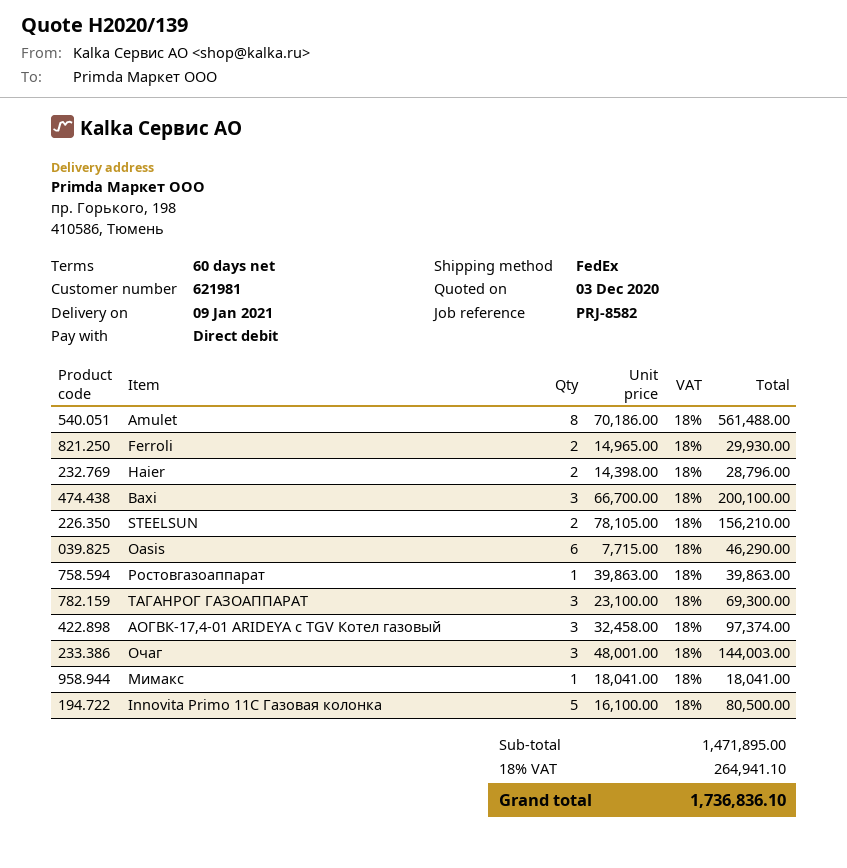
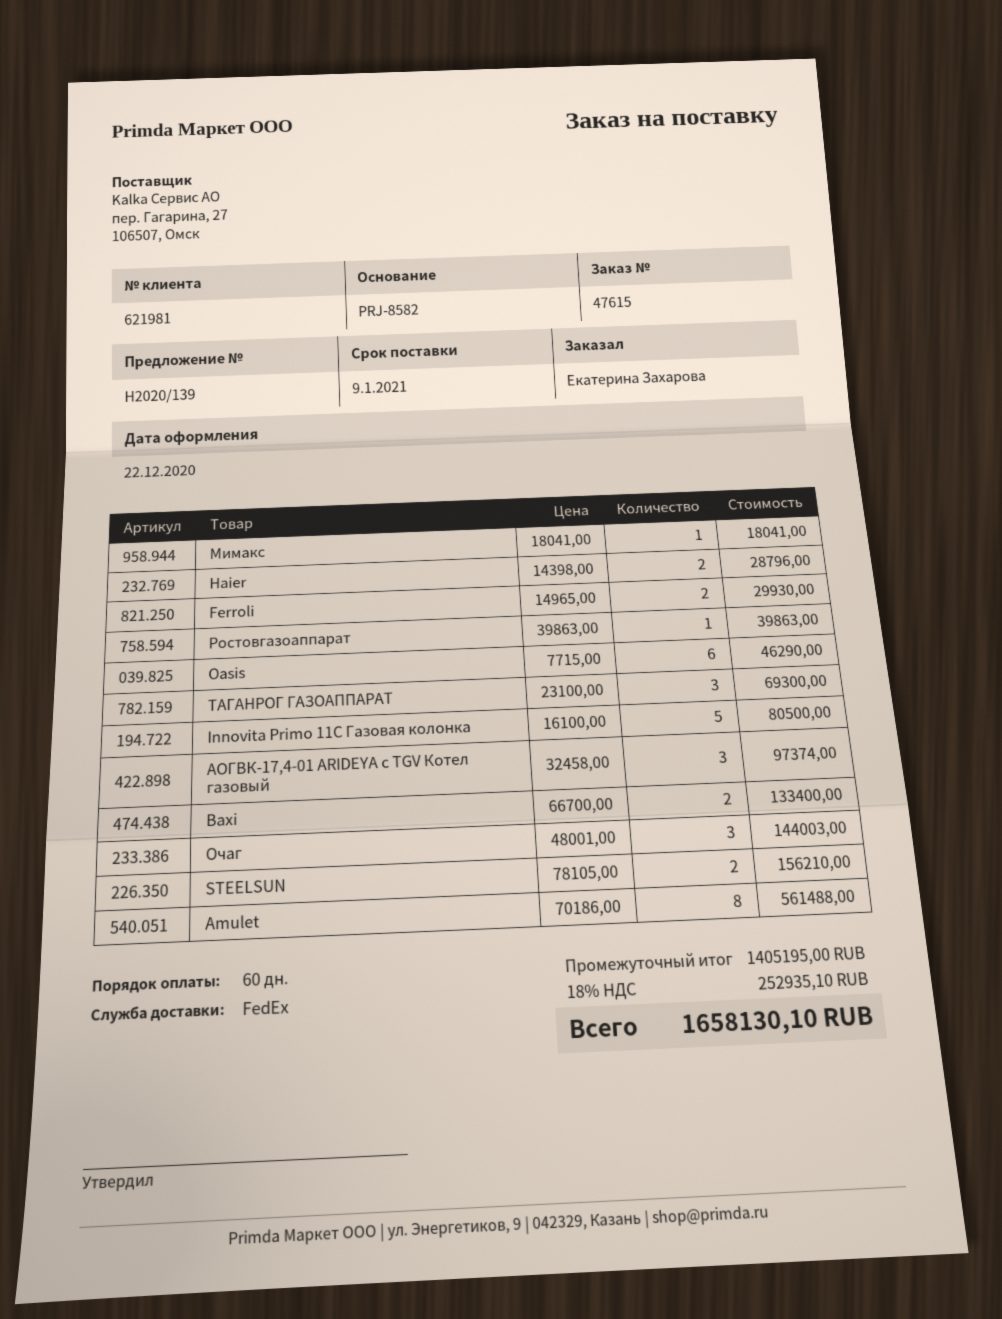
Baxi: 3 x 66700.00 = 200100.00 -> 2 x 66700.00 = 133400.00
subtotal: 1471895.00 -> 1405195.00
tax: 18% = 264941.10 -> 18% = 252935.10
total: 1736836.10 -> 1658130.10

